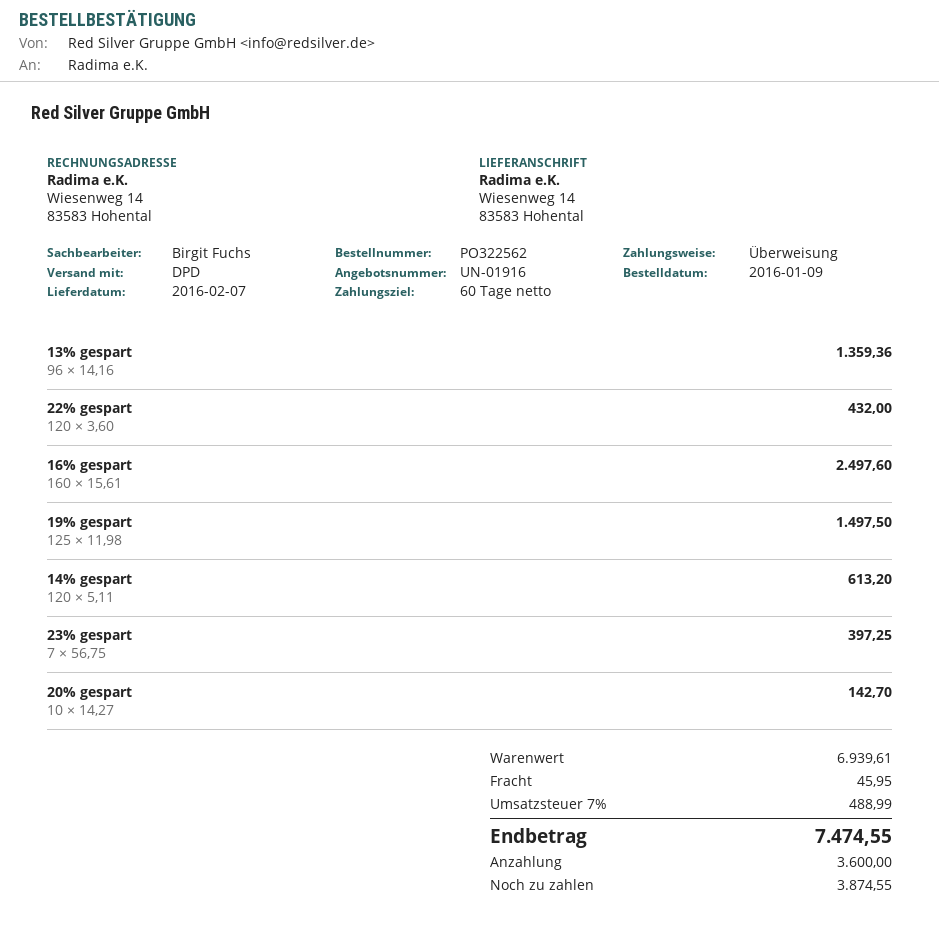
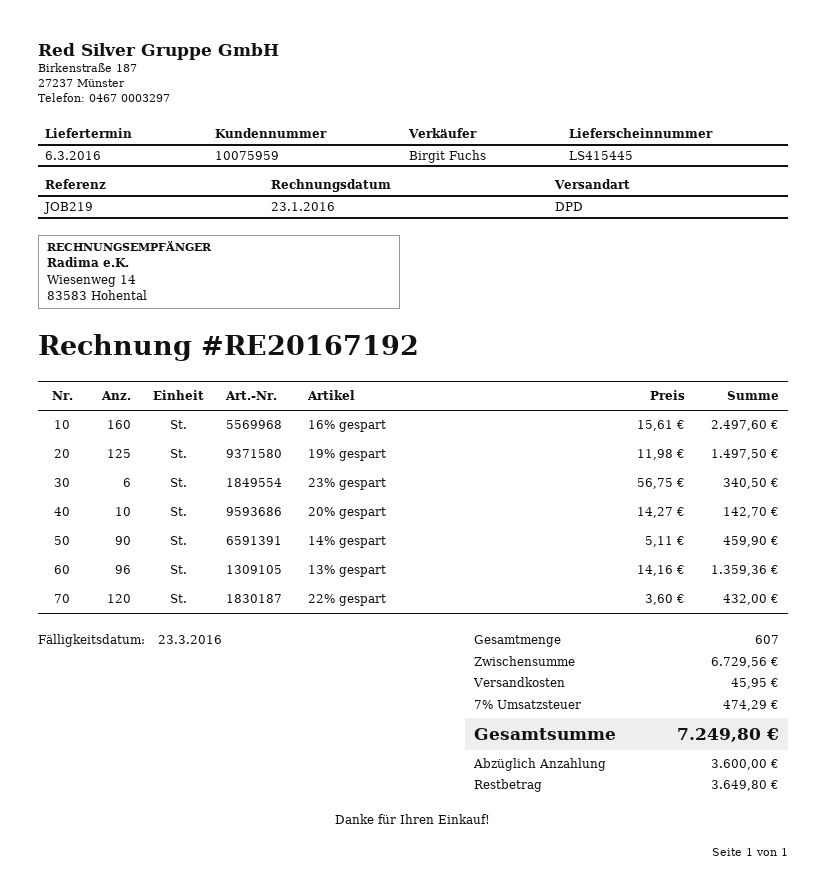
delivery date: 2016-02-07 -> 2016-03-06
14% gespart: 120 x 5.11 = 613.20 -> 90 x 5.11 = 459.90
23% gespart: 7 x 56.75 = 397.25 -> 6 x 56.75 = 340.50
subtotal: 6939.61 -> 6729.56
tax: 7% = 488.99 -> 7% = 474.29
total: 7474.55 -> 7249.80
balance: 3874.55 -> 3649.80

